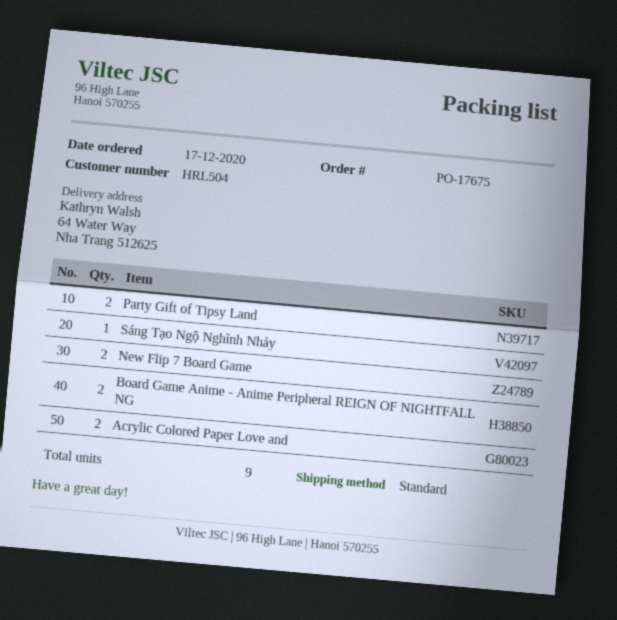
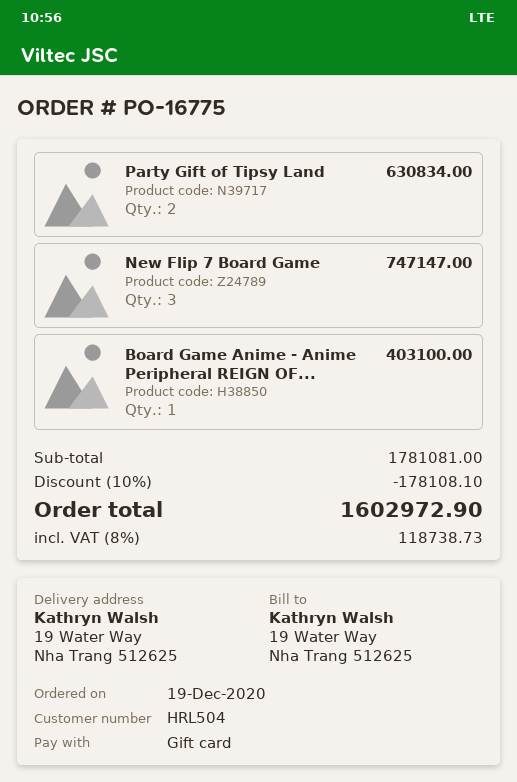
order number: PO-17675 -> PO-16775
order date: 2020-12-17 -> 2020-12-19
ship to: 64 Water Way, Nha Trang 512625 -> 19 Water Way, Nha Trang 512625
Sáng Tạo Ngộ Nghĩnh Nhảy: 1 -> none
New Flip 7 Board Game: 2 -> 3
Board Game Anime - Anime Peripheral REIGN OF NIGHTFALL NG: 2 -> 1
Acrylic Colored Paper Love and: 2 -> none

